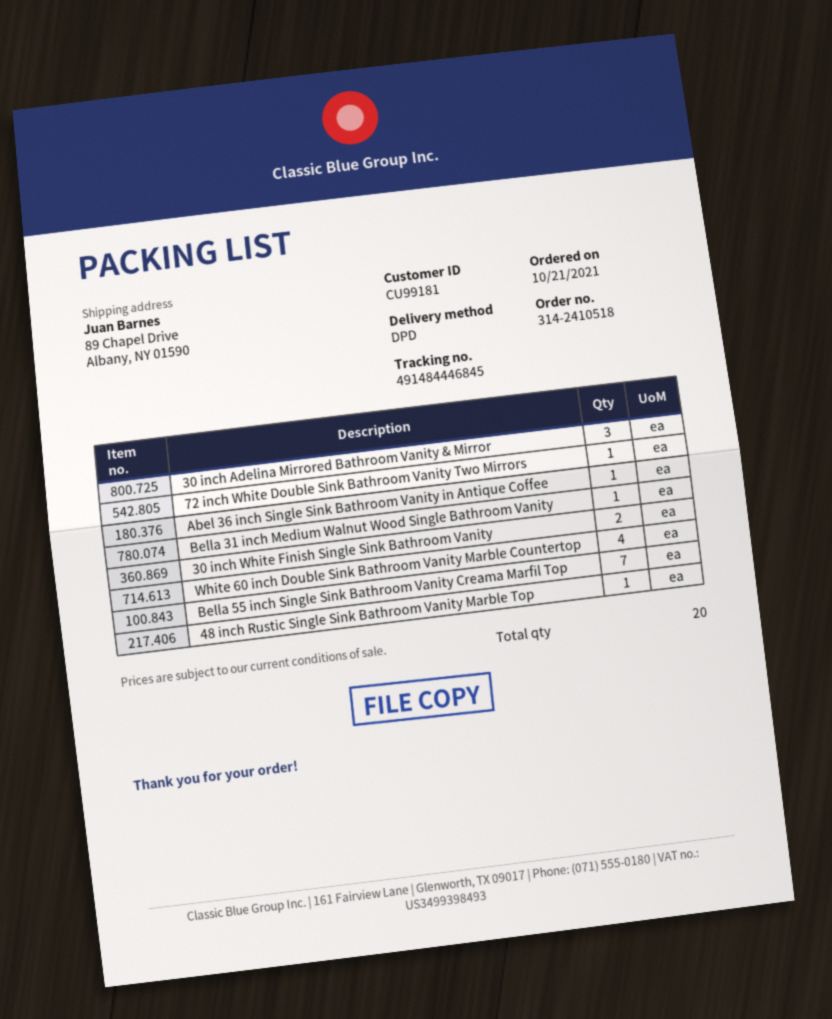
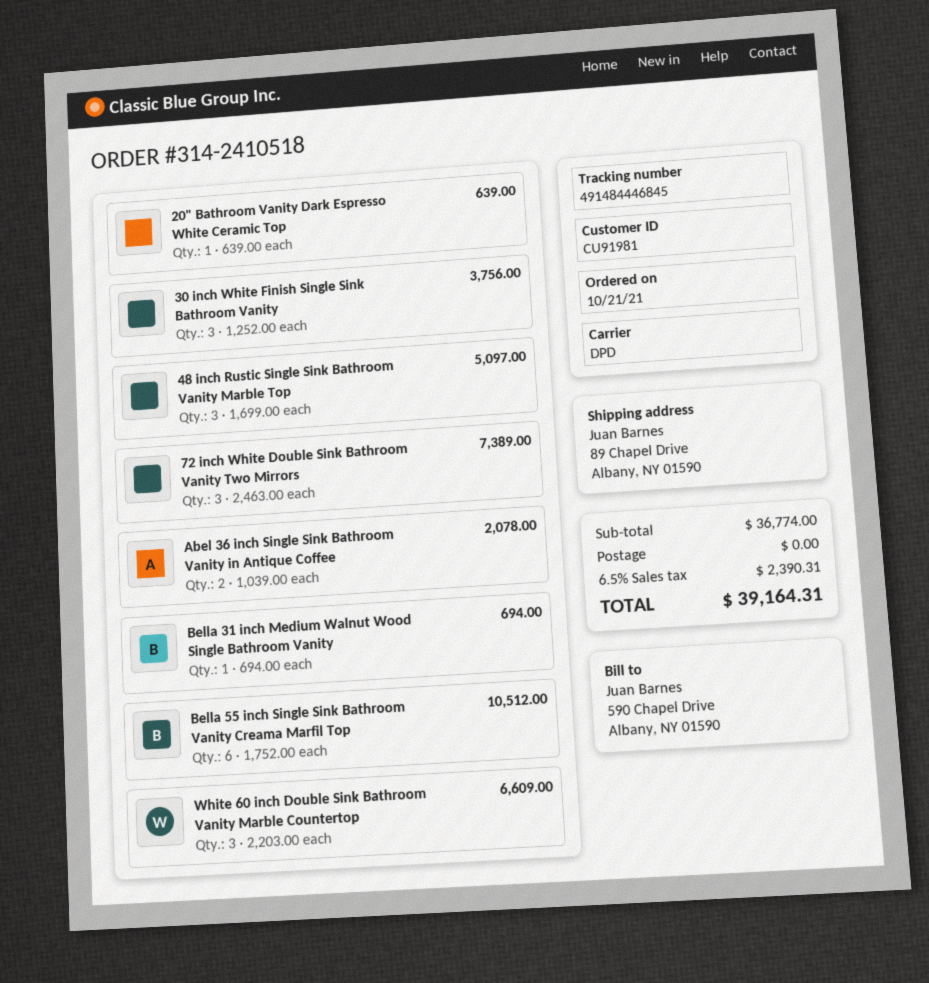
customer number: CU99181 -> CU91981
30 inch Adelina Mirrored Bathroom Vanity & Mirror: 3 -> none
72 inch White Double Sink Bathroom Vanity Two Mirrors: 1 -> 3
Abel 36 inch Single Sink Bathroom Vanity in Antique Coffee: 1 -> 2
30 inch White Finish Single Sink Bathroom Vanity: 2 -> 3
White 60 inch Double Sink Bathroom Vanity Marble Countertop: 4 -> 3
Bella 55 inch Single Sink Bathroom Vanity Creama Marfil Top: 7 -> 6
48 inch Rustic Single Sink Bathroom Vanity Marble Top: 1 -> 3
20" Bathroom Vanity Dark Espresso White Ceramic Top: none -> 1

